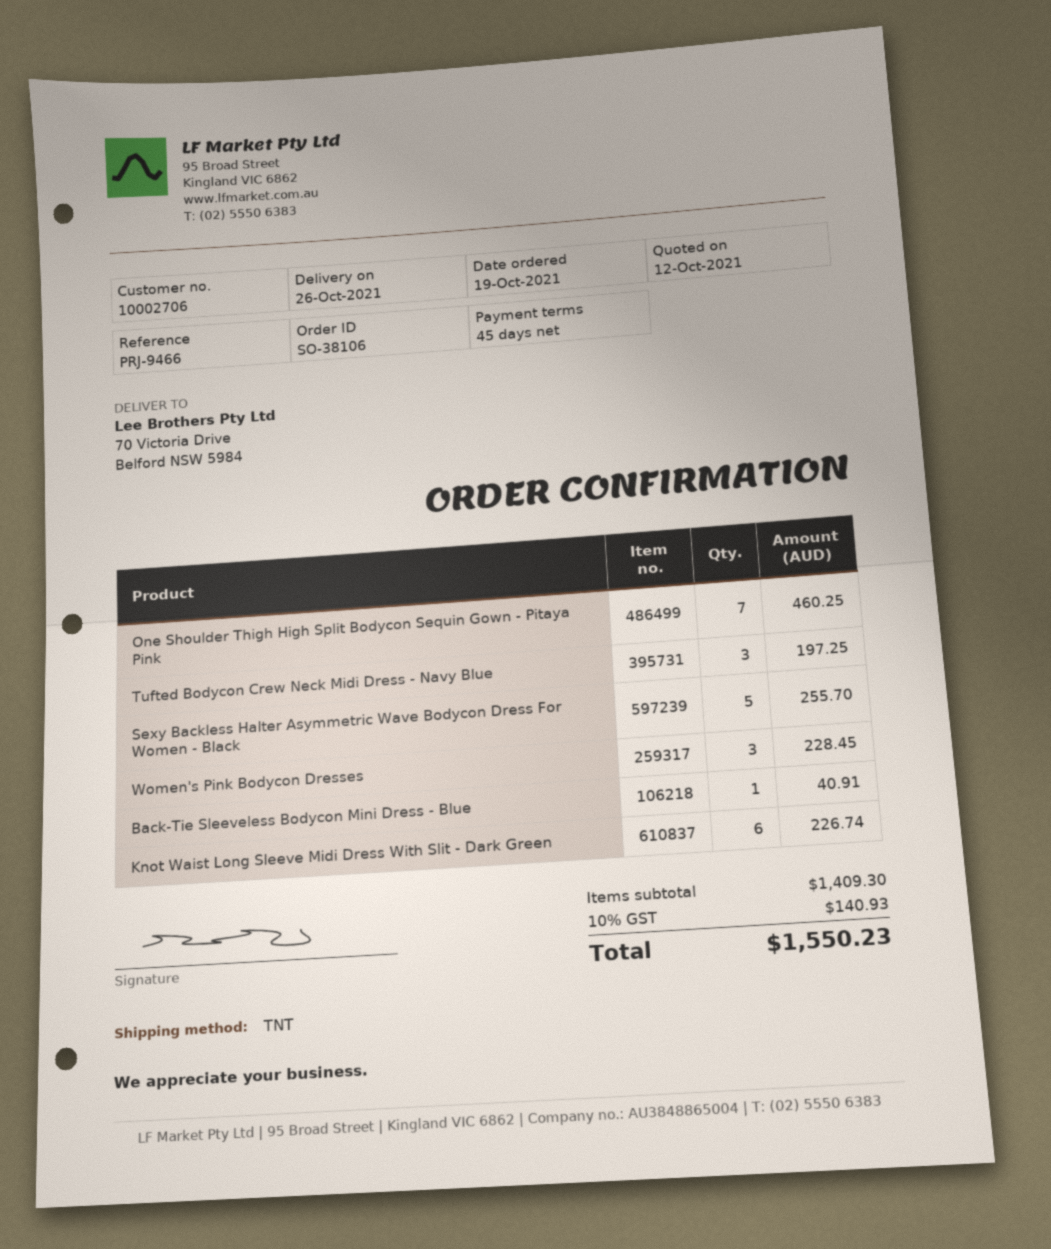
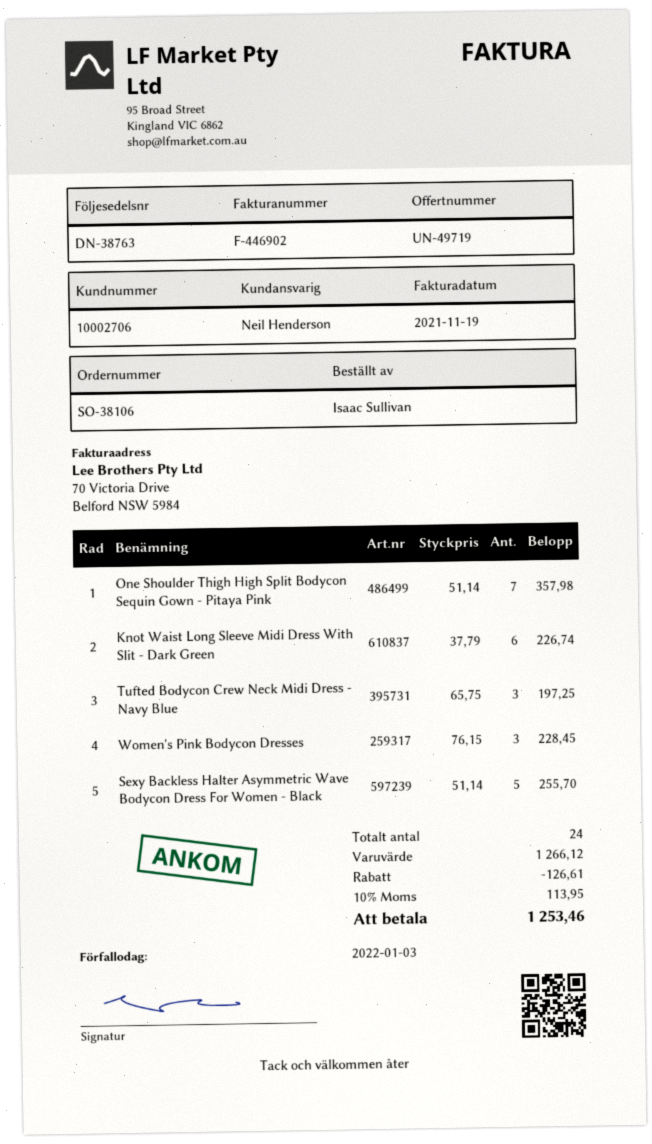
One Shoulder Thigh High Split Bodycon Sequin Gown - Pitaya Pink: 7 for 460.25 -> 7 for 357.98
Back-Tie Sleeveless Bodycon Mini Dress - Blue: 1 for 40.91 -> none
subtotal: 1409.30 -> 1266.12
discount: none -> 126.61
tax: 10% = 140.93 -> 10% = 113.95
total: 1550.23 -> 1253.46

